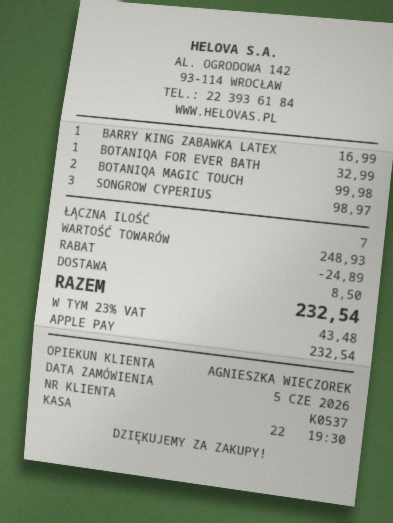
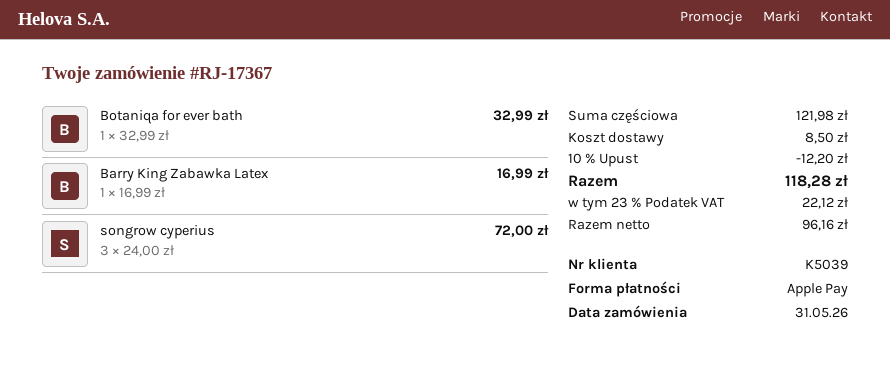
order date: 2026-06-05 -> 2026-05-31
customer number: K0537 -> K5039
BOTANIQA MAGIC TOUCH: 2 for 99.98 -> none
SONGROW CYPERIUS: 3 for 98.97 -> 3 for 72.00
subtotal: 248.93 -> 121.98
discount: 24.89 -> 12.20
tax: 23% = 43.48 -> 23% = 22.12
total: 232.54 -> 118.28

